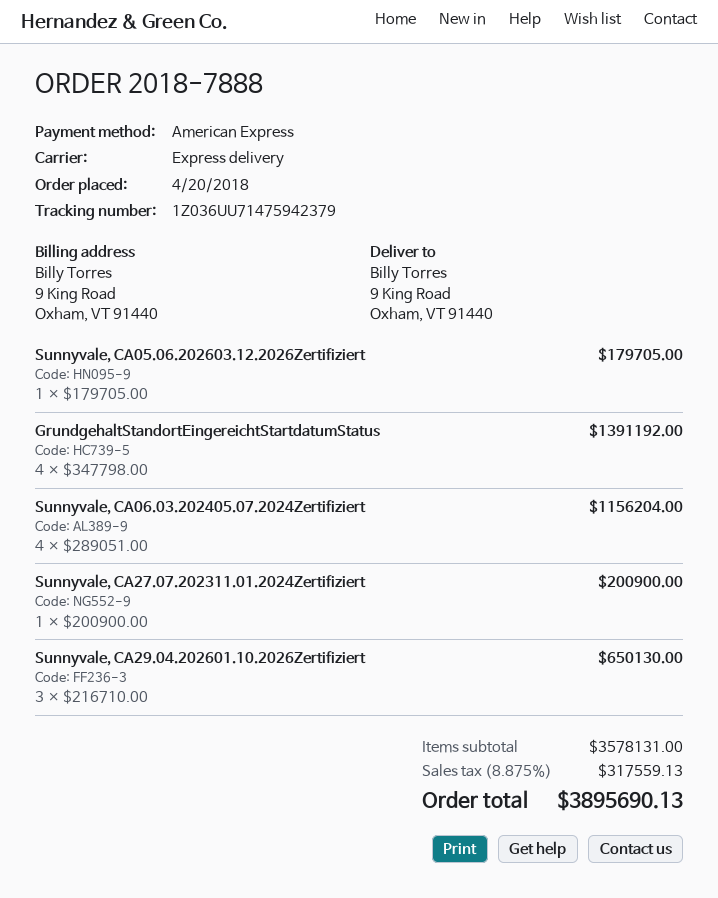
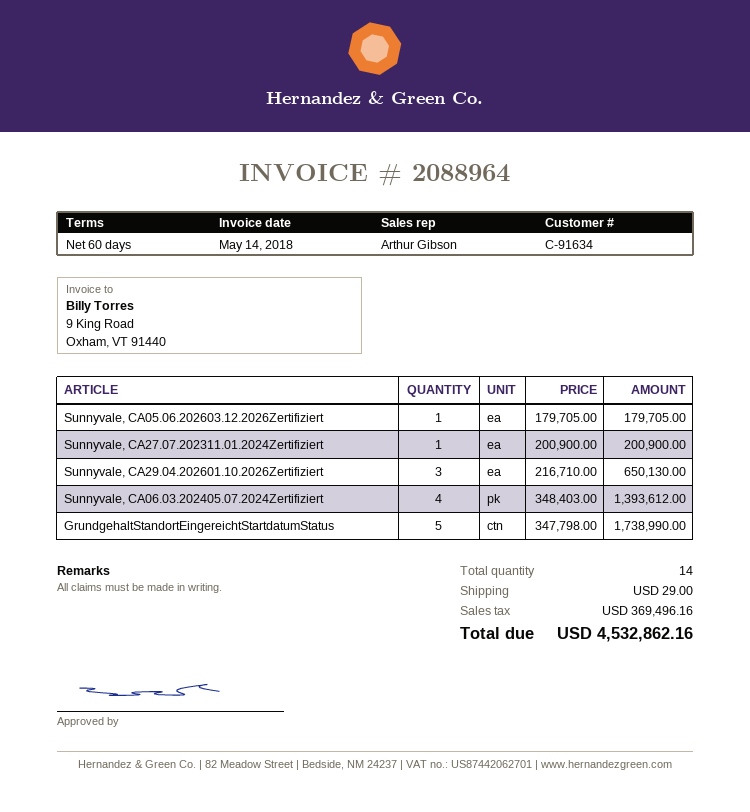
GrundgehaltStandortEingereichtStartdatumStatus: 4 x 347798.00 = 1391192.00 -> 5 x 347798.00 = 1738990.00
Sunnyvale, CA06.03.202405.07.2024Zertifiziert: 4 x 289051.00 = 1156204.00 -> 4 x 348403.00 = 1393612.00
shipping: none -> 29.00
tax: 317559.13 -> 369496.16
total: 3895690.13 -> 4532862.16

